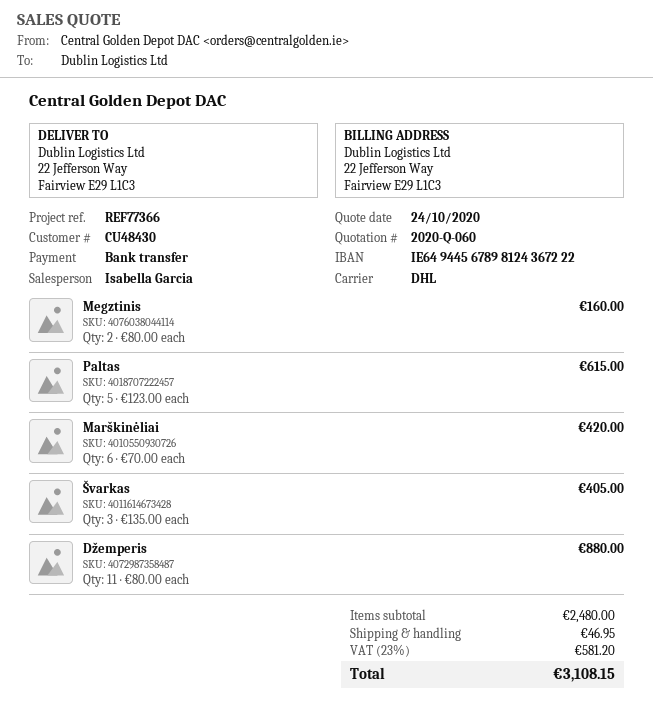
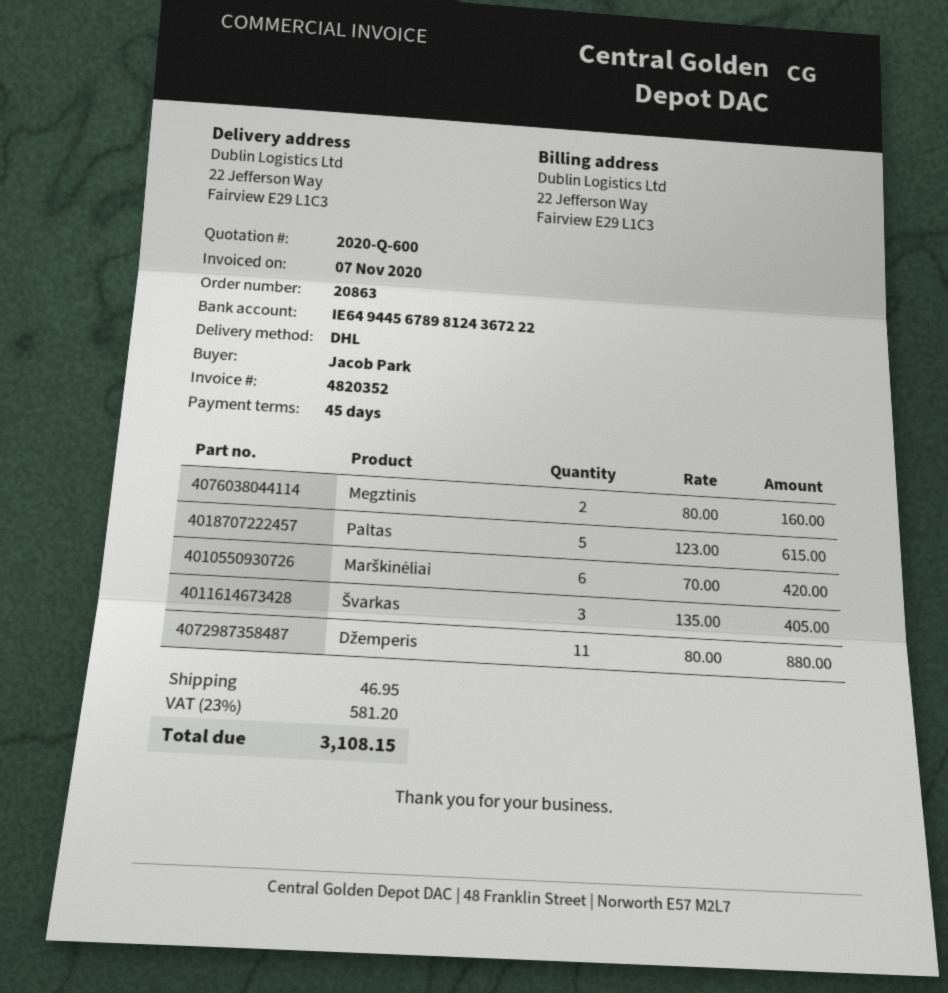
quote number: 2020-Q-060 -> 2020-Q-600

